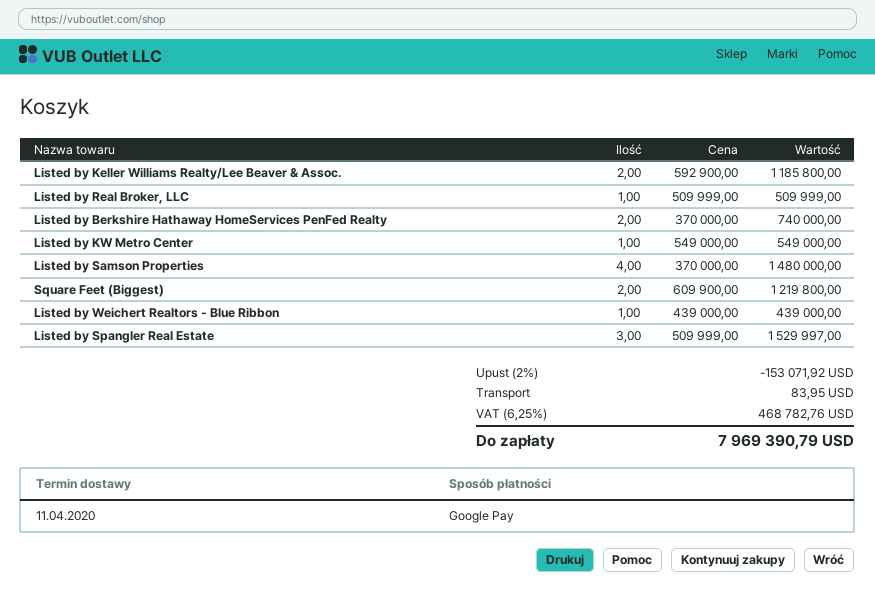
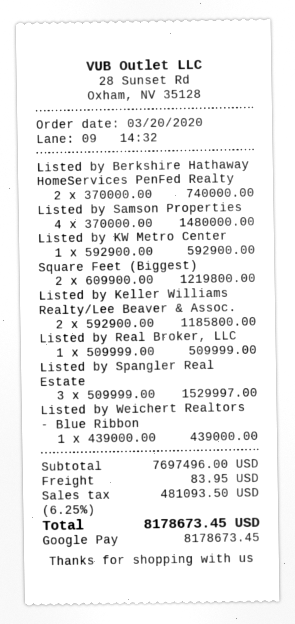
Listed by KW Metro Center: 1 x 549000.00 = 549000.00 -> 1 x 592900.00 = 592900.00
discount: 2% = 153071.92 -> none
tax: 6.25% = 468782.76 -> 6.25% = 481093.50
total: 7969390.79 -> 8178673.45

